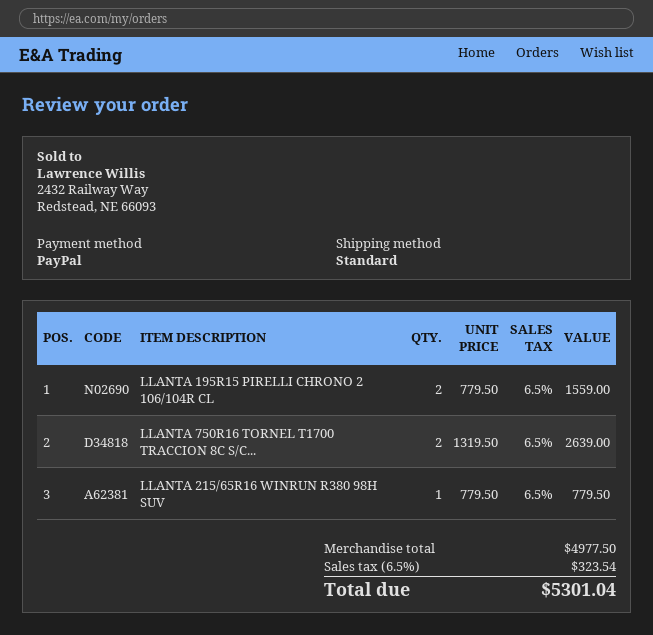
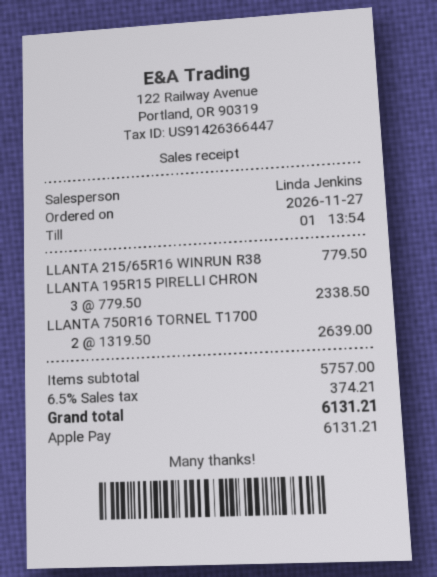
payment method: PayPal -> Apple Pay
LLANTA 195R15 PIRELLI CHRONO 2 106/104R CL: 2 x 779.50 = 1559.00 -> 3 x 779.50 = 2338.50
subtotal: 4977.50 -> 5757.00
tax: 6.5% = 323.54 -> 6.5% = 374.21
total: 5301.04 -> 6131.21

